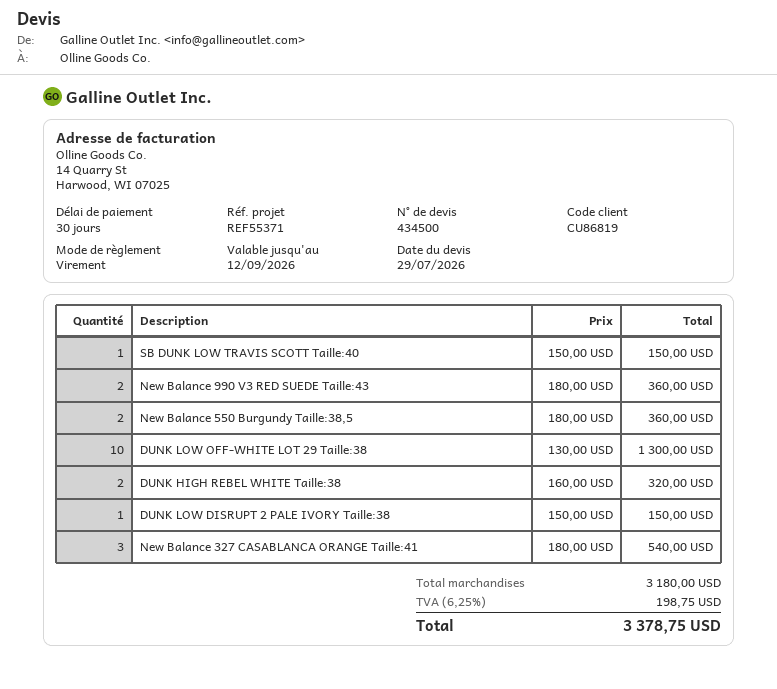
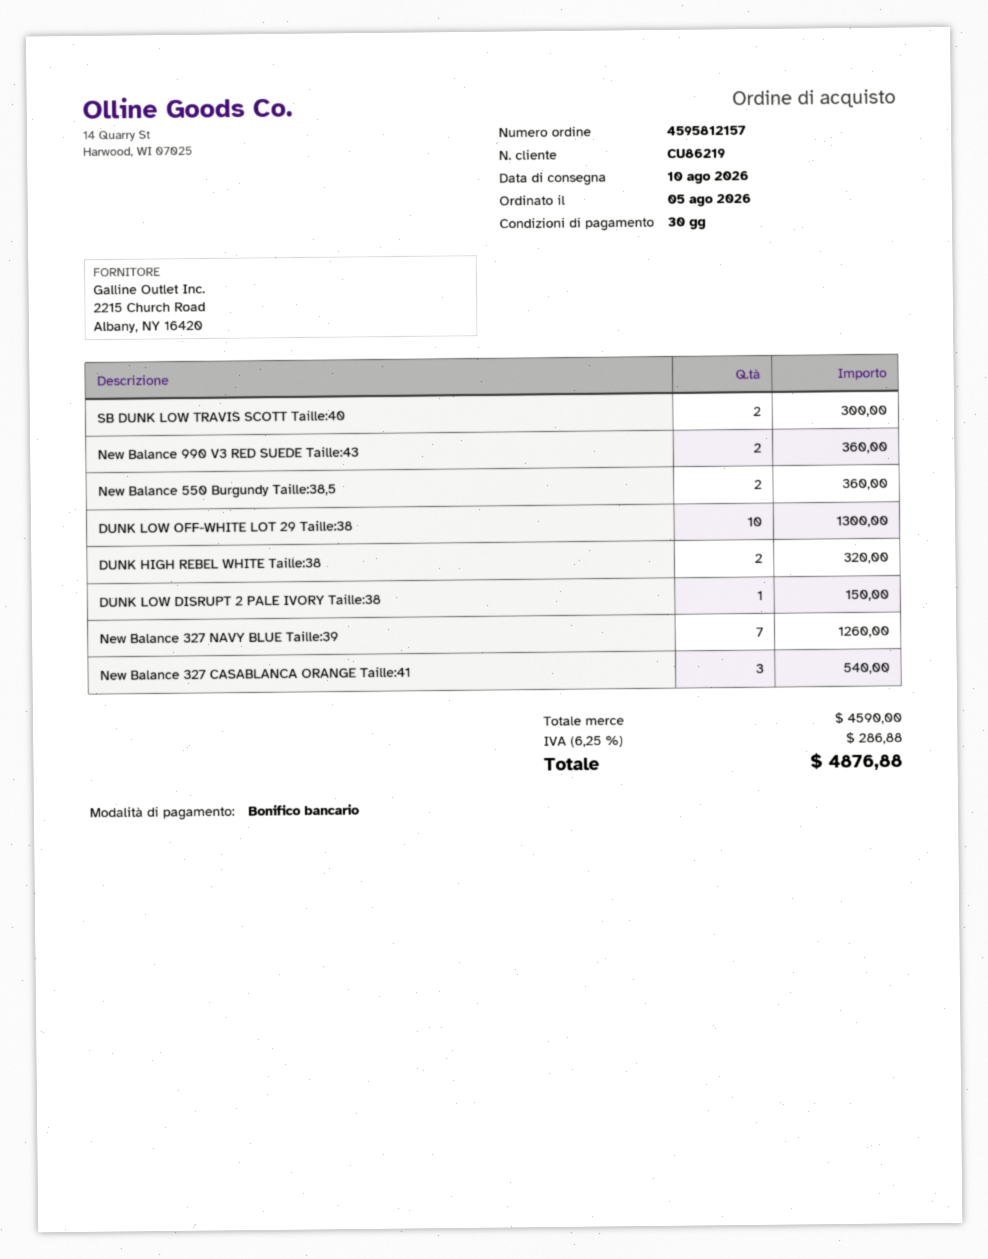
customer number: CU86819 -> CU86219
SB DUNK LOW TRAVIS SCOTT Taille:40: 1 for 150.00 -> 2 for 300.00
New Balance 327 NAVY BLUE Taille:39: none -> 7 for 1260.00
subtotal: 3180.00 -> 4590.00
tax: 6.25% = 198.75 -> 6.25% = 286.88
total: 3378.75 -> 4876.88

